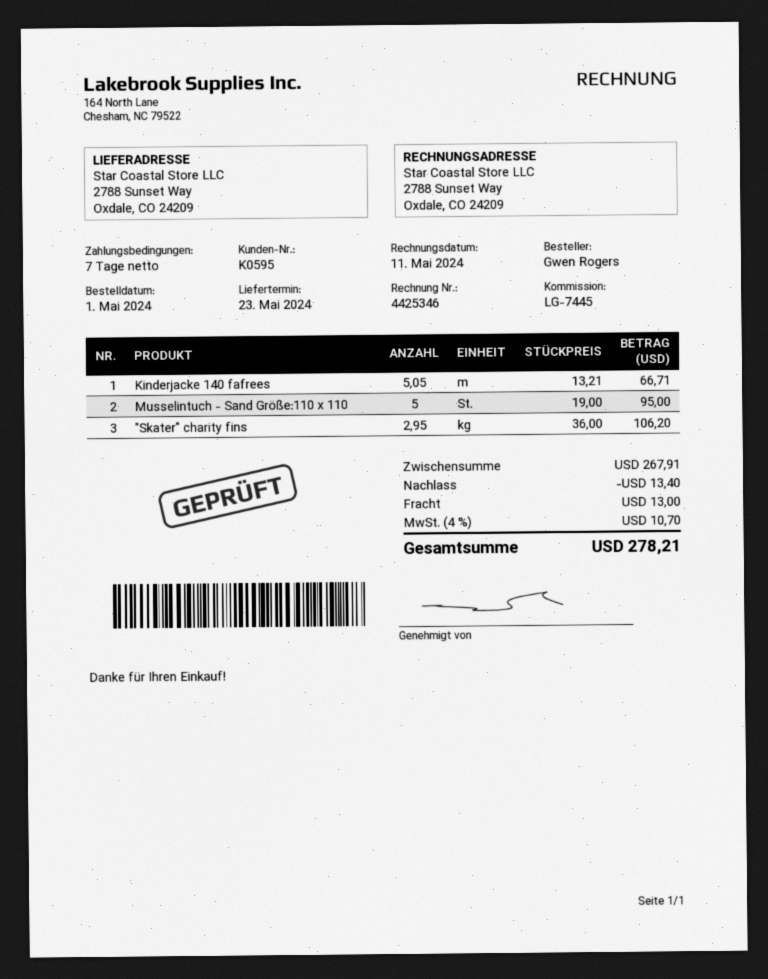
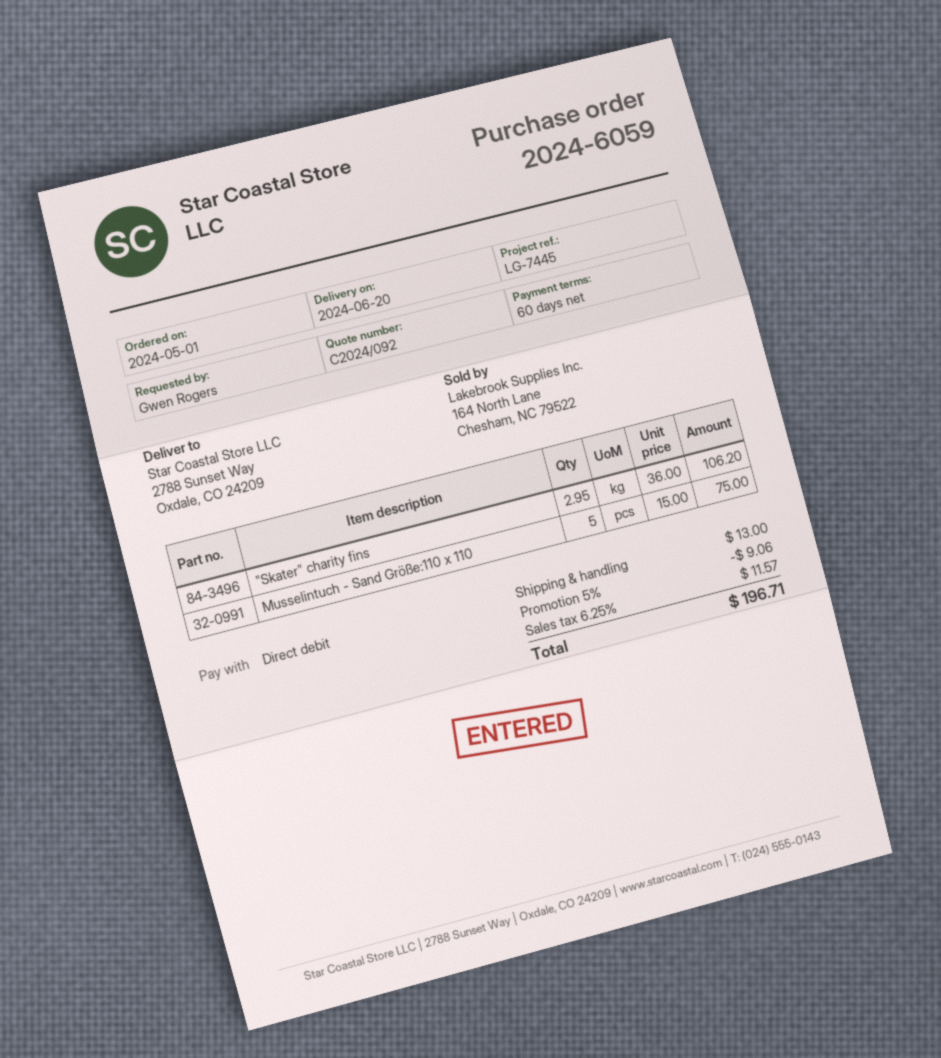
delivery date: 2024-05-23 -> 2024-06-20
payment terms: 7 days -> 60 days
Kinderjacke 140 fafrees: 5.05 x 13.21 = 66.71 -> none
Musselintuch - Sand Größe:110 x 110: 5 x 19.00 = 95.00 -> 5 x 15.00 = 75.00
discount: 13.40 -> 9.06
tax: 4% = 10.70 -> 6.25% = 11.57
total: 278.21 -> 196.71

